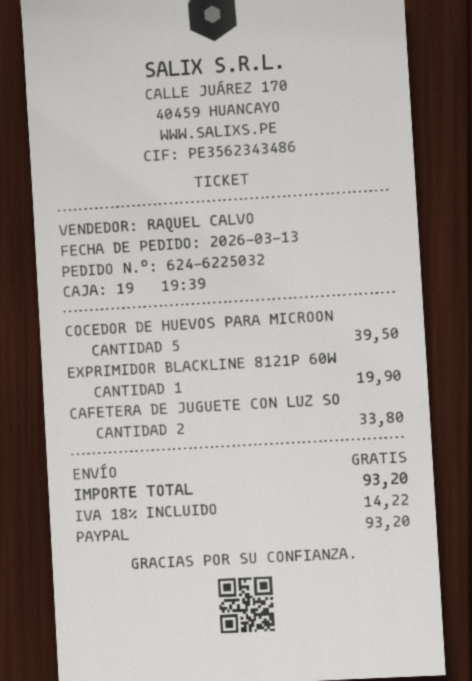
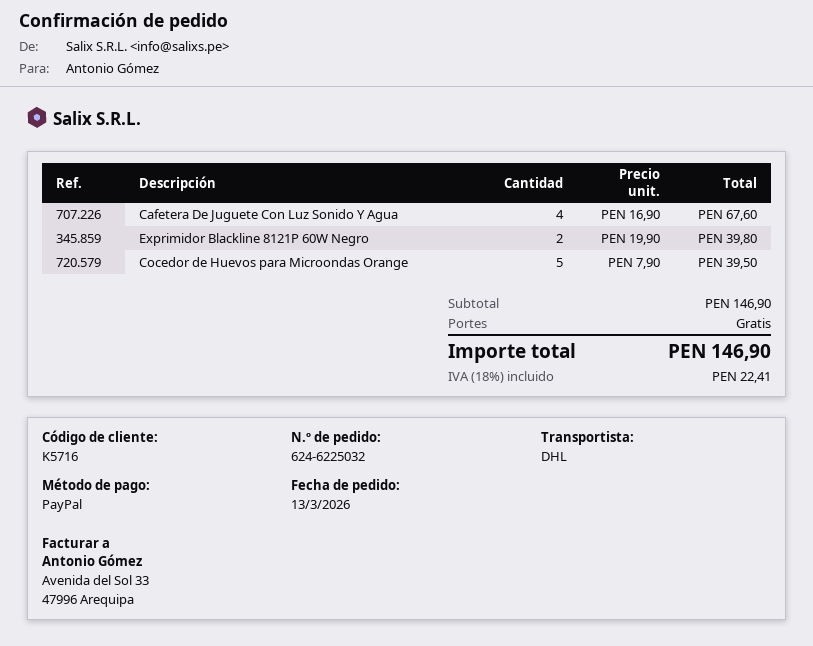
EXPRIMIDOR BLACKLINE 8121P 60W: 1 for 19.90 -> 2 for 39.80
CAFETERA DE JUGUETE CON LUZ SO: 2 for 33.80 -> 4 for 67.60
tax: 18% = 14.22 -> 18% = 22.41
total: 93.20 -> 146.90

